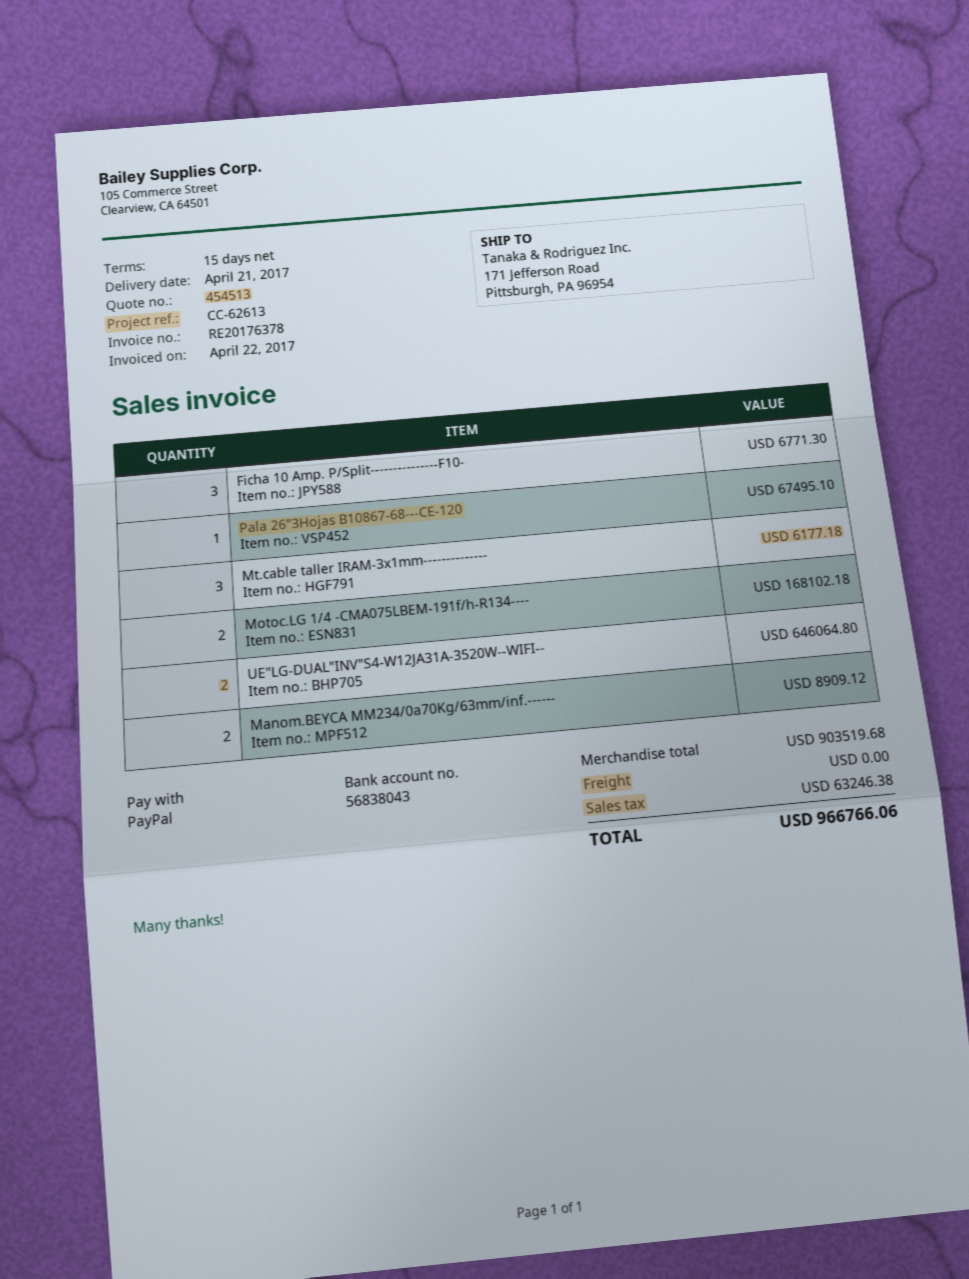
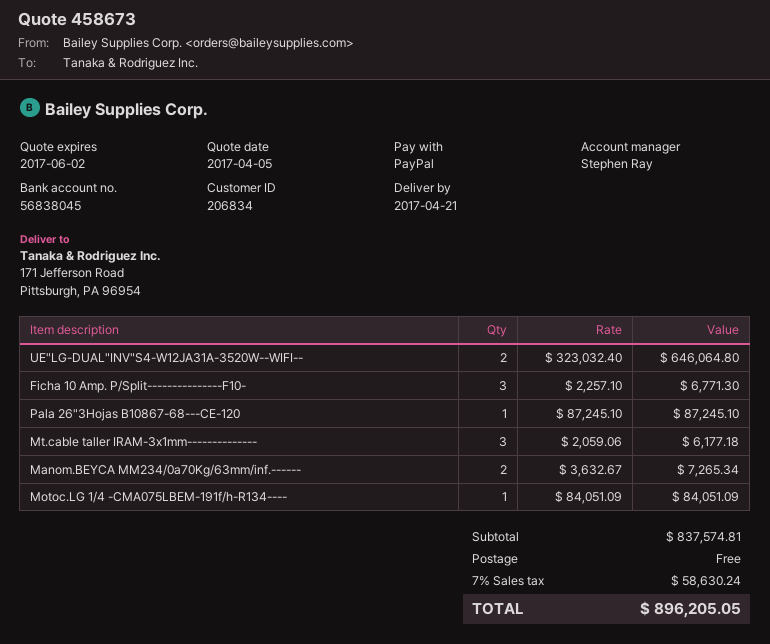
quote number: 454513 -> 458673
bank account: 56838043 -> 56838045
Pala 26"3Hojas B10867-68---CE-120: 1 for 67495.10 -> 1 for 87245.10
Motoc.LG 1/4 -CMA075LBEM-191f/h-R134----: 2 for 168102.18 -> 1 for 84051.09
Manom.BEYCA MM234/0a70Kg/63mm/inf.------: 2 for 8909.12 -> 2 for 7265.34
subtotal: 903519.68 -> 837574.81
tax: 63246.38 -> 58630.24
total: 966766.06 -> 896205.05

